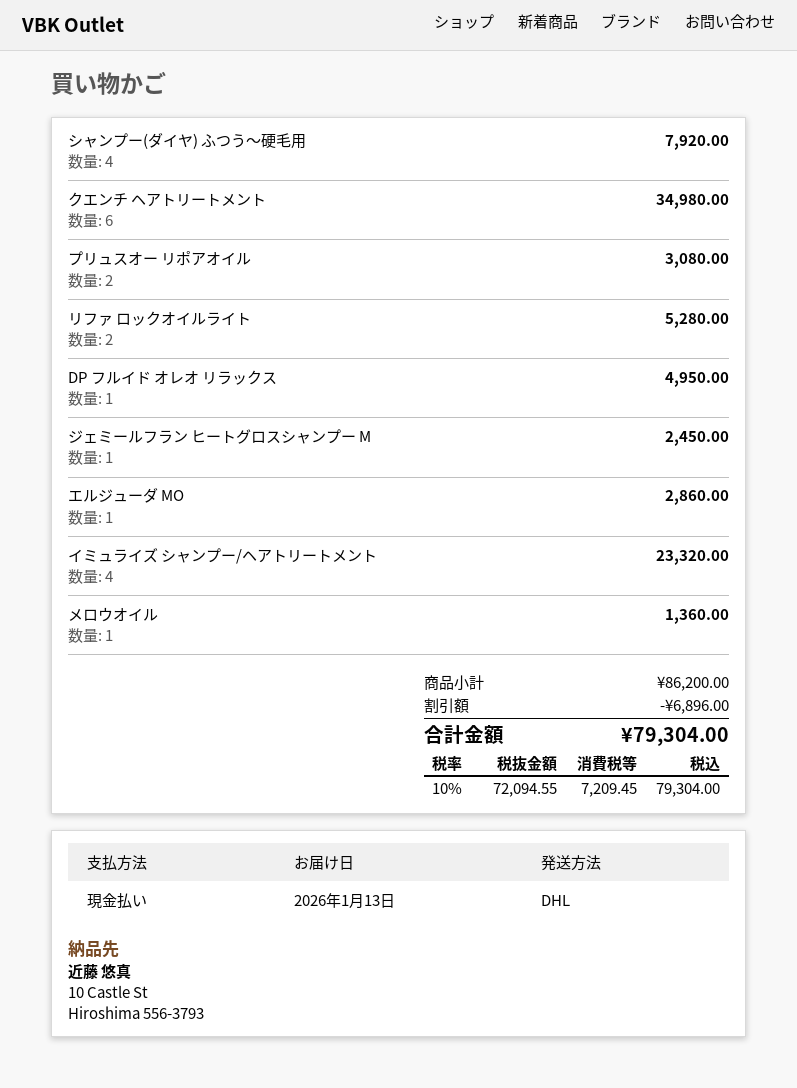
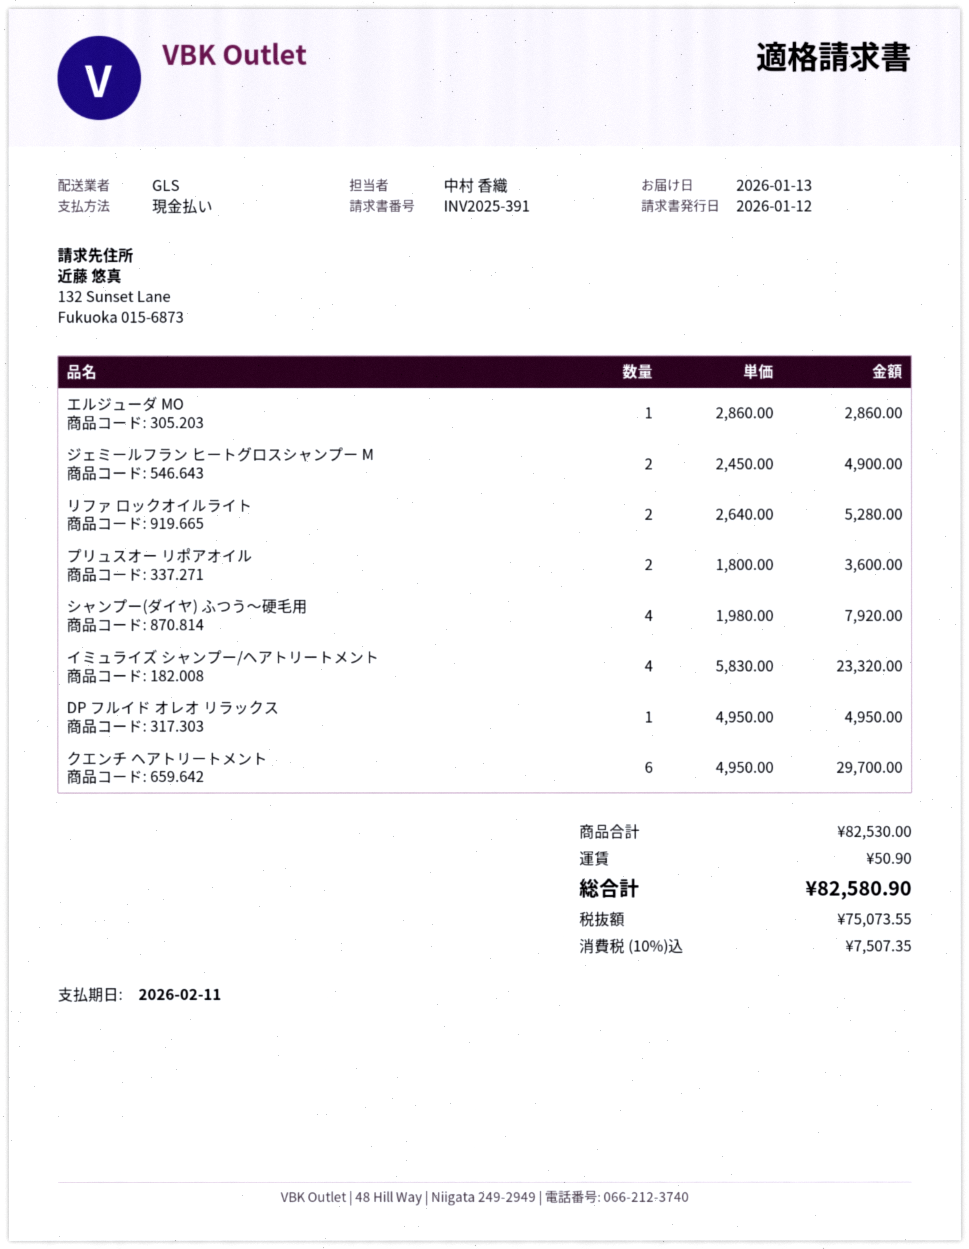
shipping method: DHL -> GLS
クエンチ ヘアトリートメント: 6 for 34980.00 -> 6 for 29700.00
プリュスオー リポアオイル: 2 for 3080.00 -> 2 for 3600.00
ジェミールフラン ヒートグロスシャンプー M: 1 for 2450.00 -> 2 for 4900.00
メロウオイル: 1 for 1360.00 -> none
subtotal: 86200.00 -> 82530.00
discount: 6896.00 -> none
shipping: none -> 50.90
net: 72094.55 -> 75073.55
tax: 10% = 7209.45 -> 10% = 7507.35
total: 79304.00 -> 82580.90

